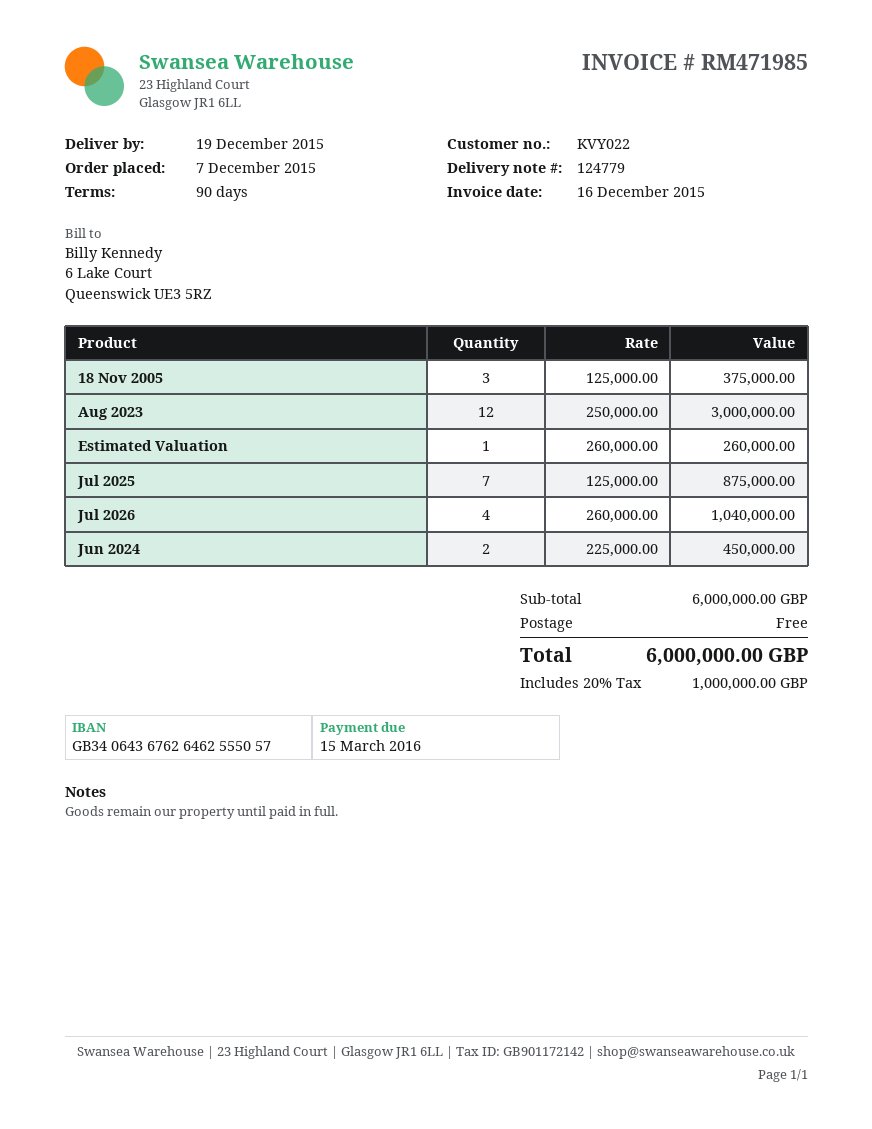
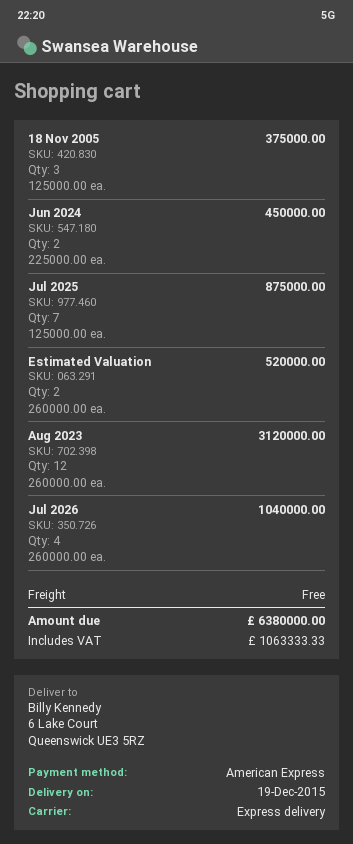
Aug 2023: 12 x 250000.00 = 3000000.00 -> 12 x 260000.00 = 3120000.00
Estimated Valuation: 1 x 260000.00 = 260000.00 -> 2 x 260000.00 = 520000.00
tax: 1000000.00 -> 1063333.33
total: 6000000.00 -> 6380000.00

